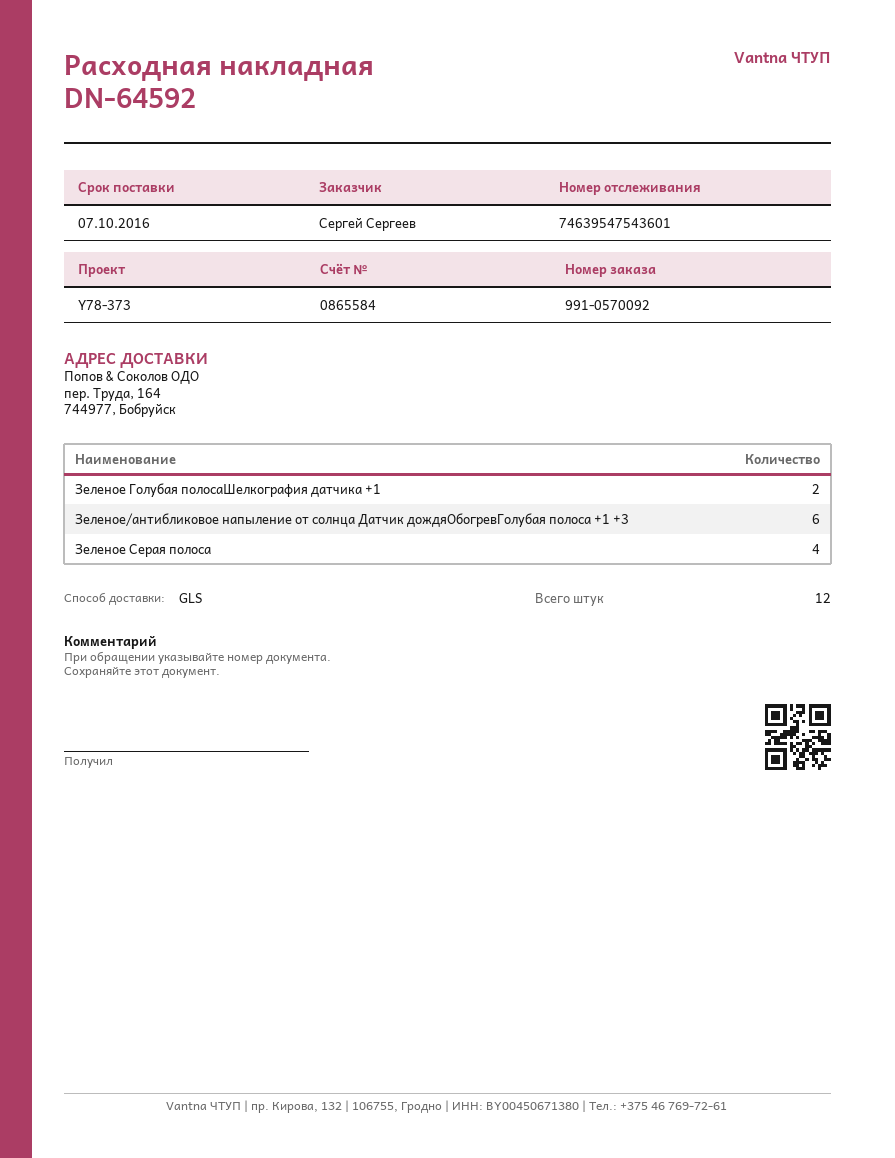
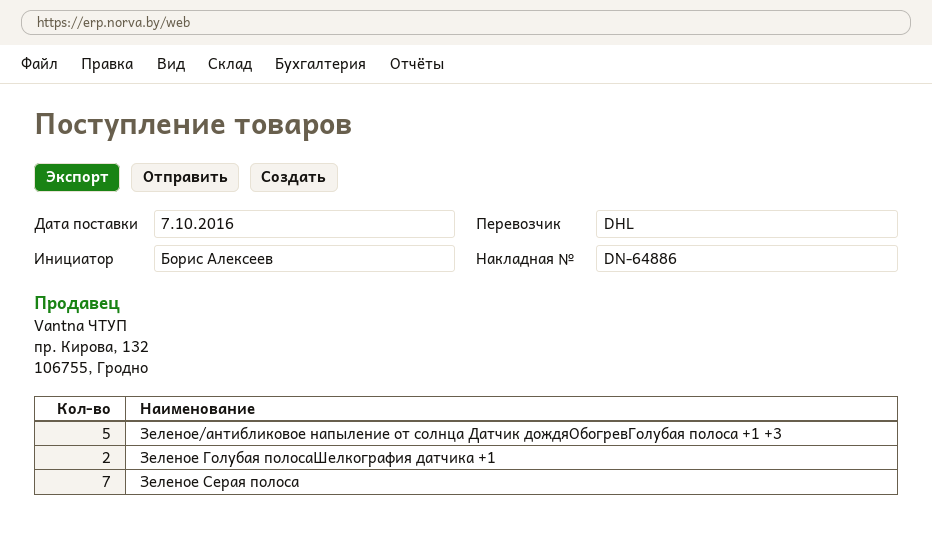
delivery note number: DN-64592 -> DN-64886
ordered by: Сергей Сергеев -> Борис Алексеев
shipping method: GLS -> DHL
Зеленое/антибликовое напыление от солнца Датчик дождяОбогревГолубая полоса +1 +3: 6 -> 5
Зеленое Серая полоса: 4 -> 7

